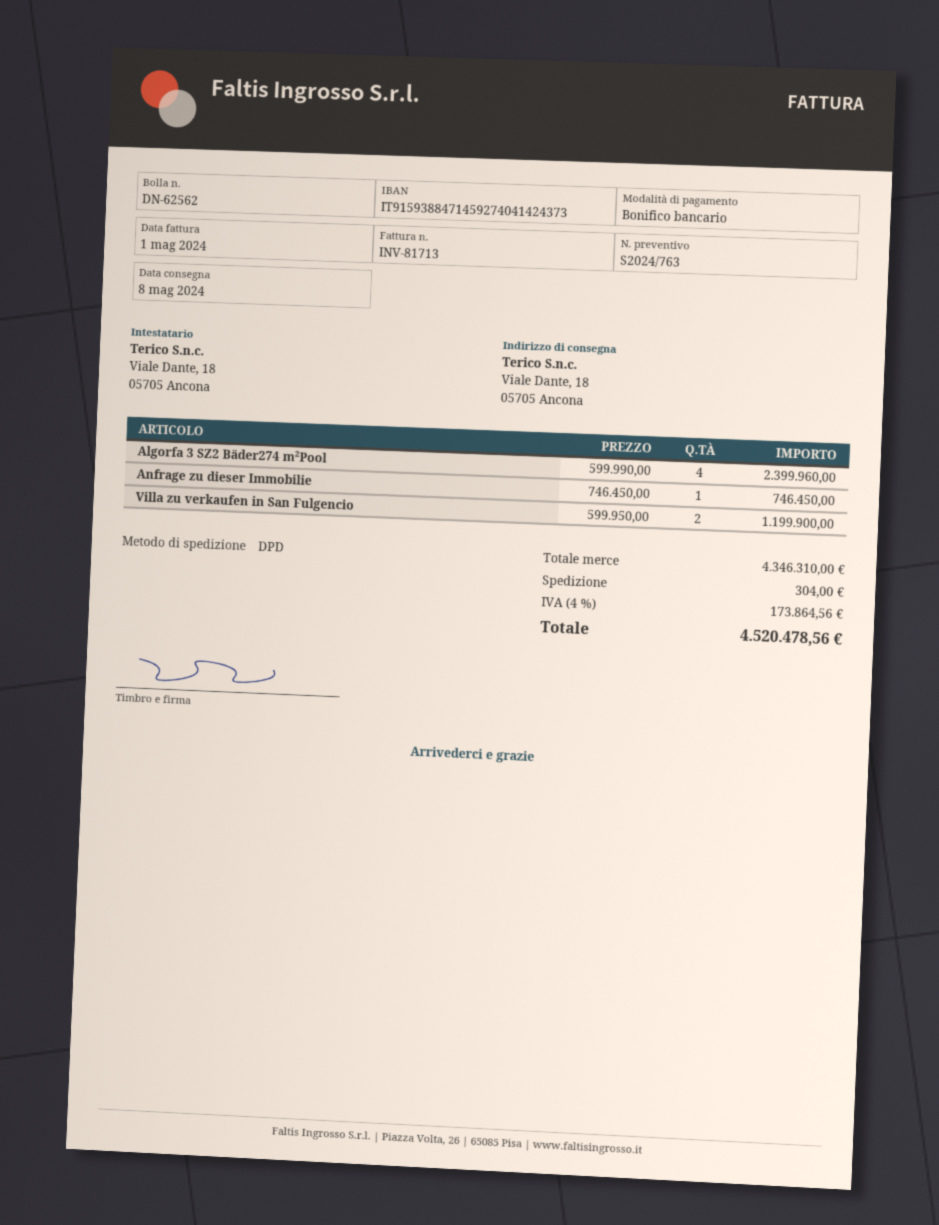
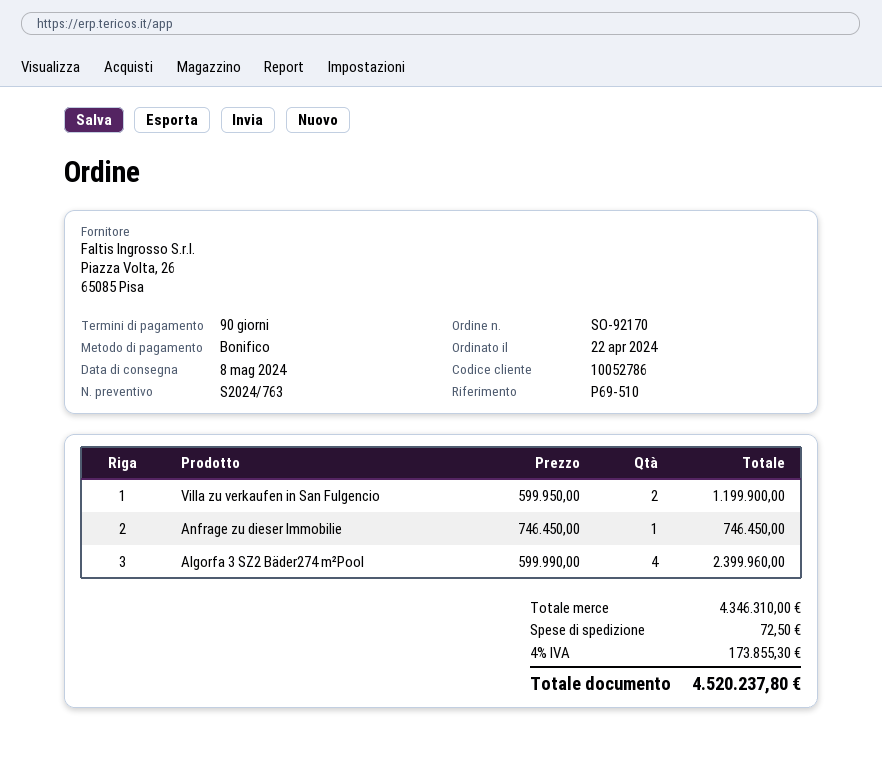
shipping: 304.00 -> 72.50
tax: 4% = 173864.56 -> 4% = 173855.30
total: 4520478.56 -> 4520237.80

